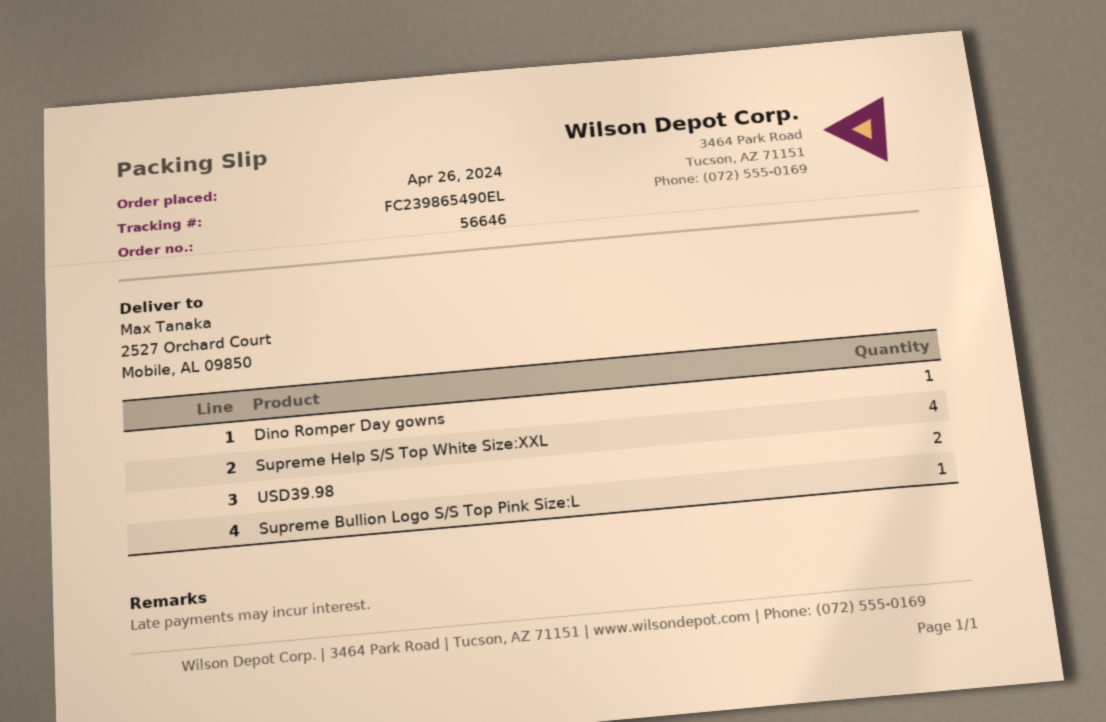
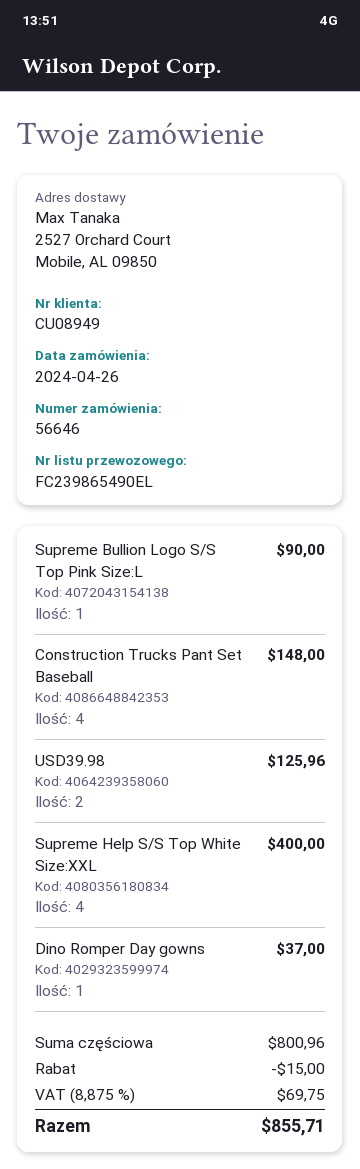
Construction Trucks Pant Set Baseball: none -> 4

